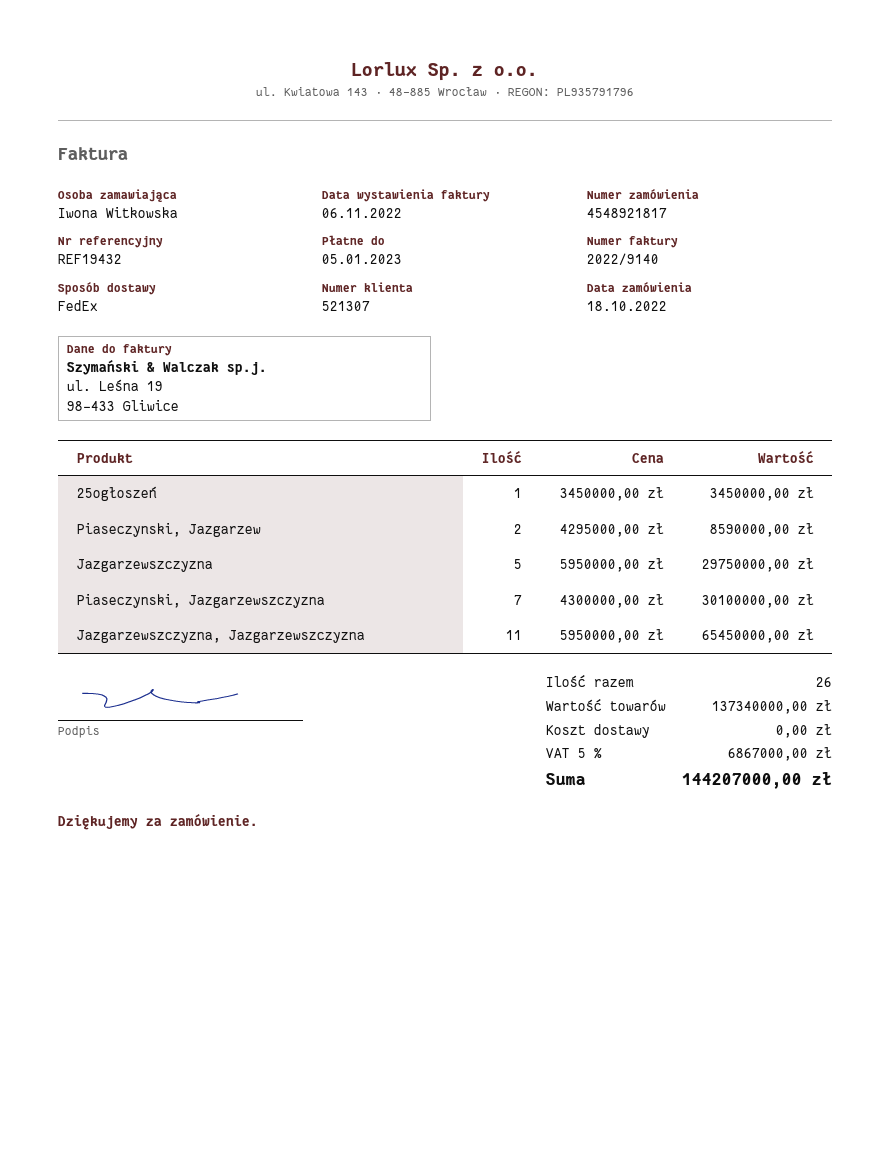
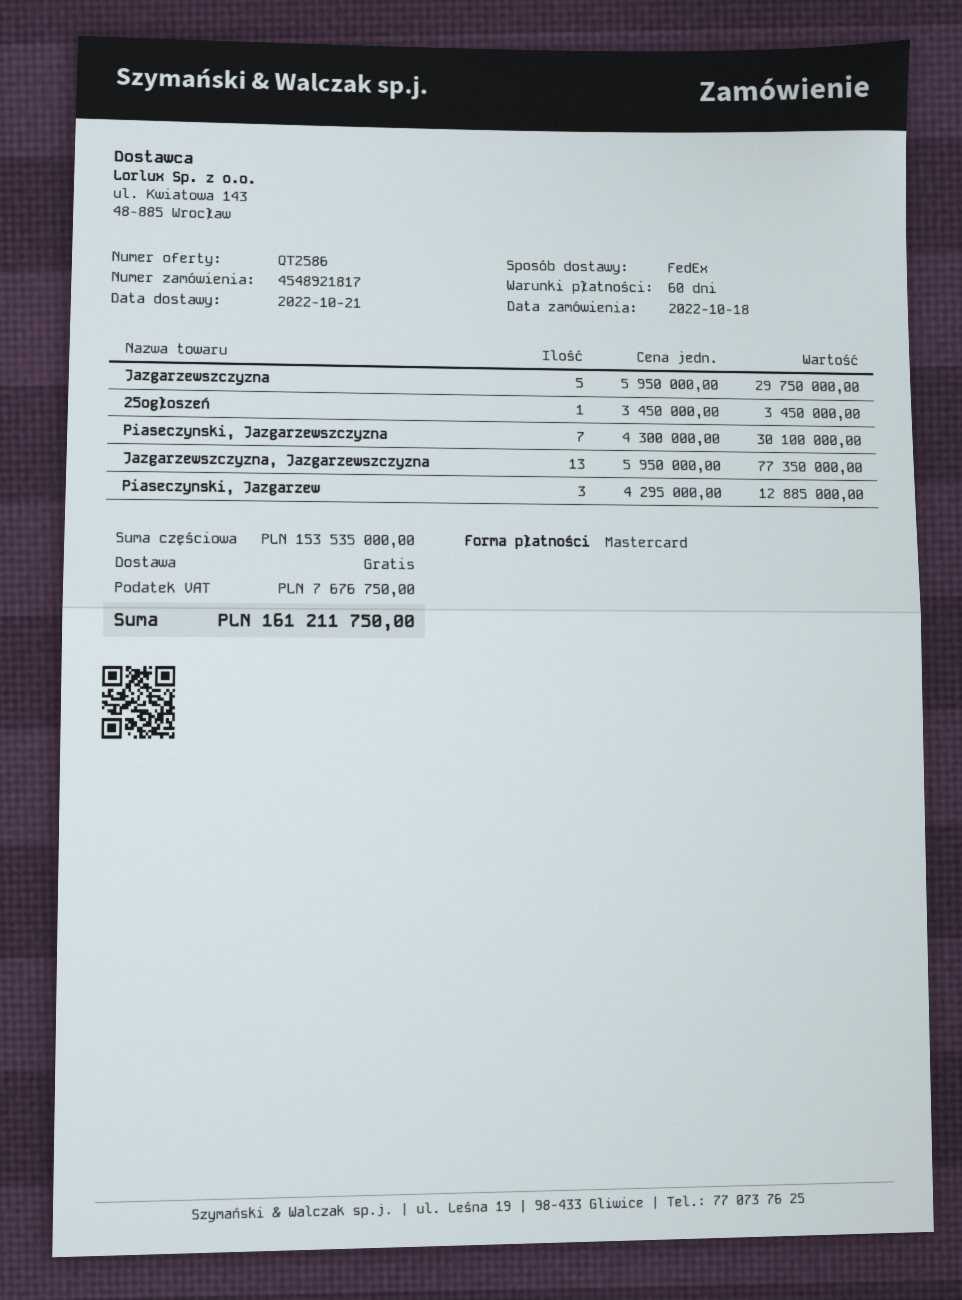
Piaseczynski, Jazgarzew: 2 x 4295000.00 = 8590000.00 -> 3 x 4295000.00 = 12885000.00
Jazgarzewszczyzna, Jazgarzewszczyzna: 11 x 5950000.00 = 65450000.00 -> 13 x 5950000.00 = 77350000.00
subtotal: 137340000.00 -> 153535000.00
tax: 6867000.00 -> 7676750.00
total: 144207000.00 -> 161211750.00

